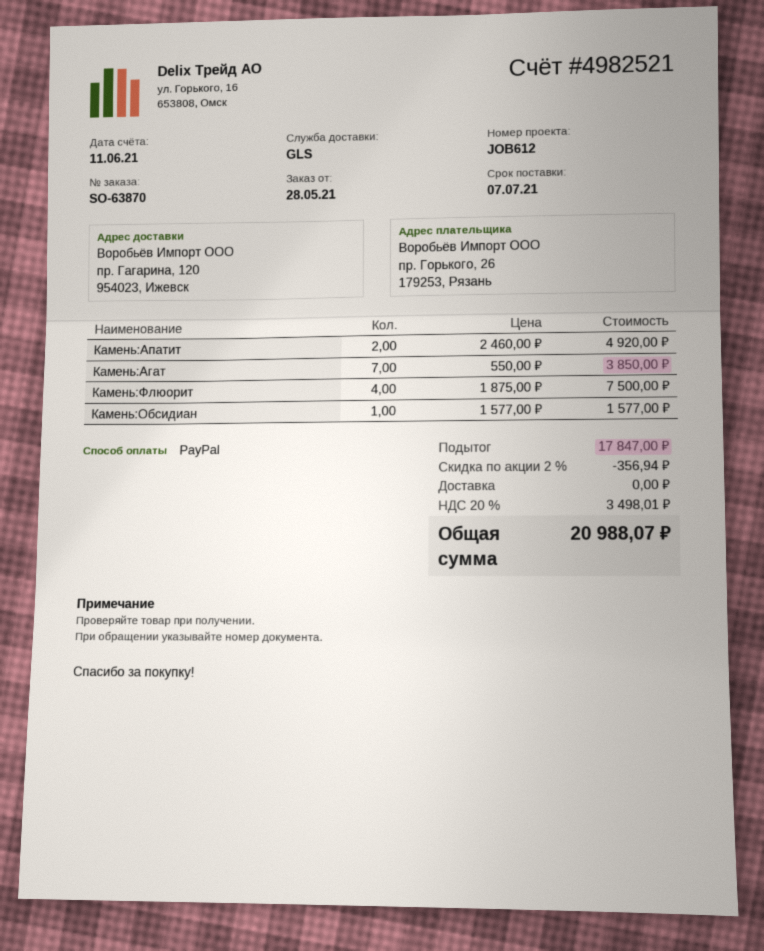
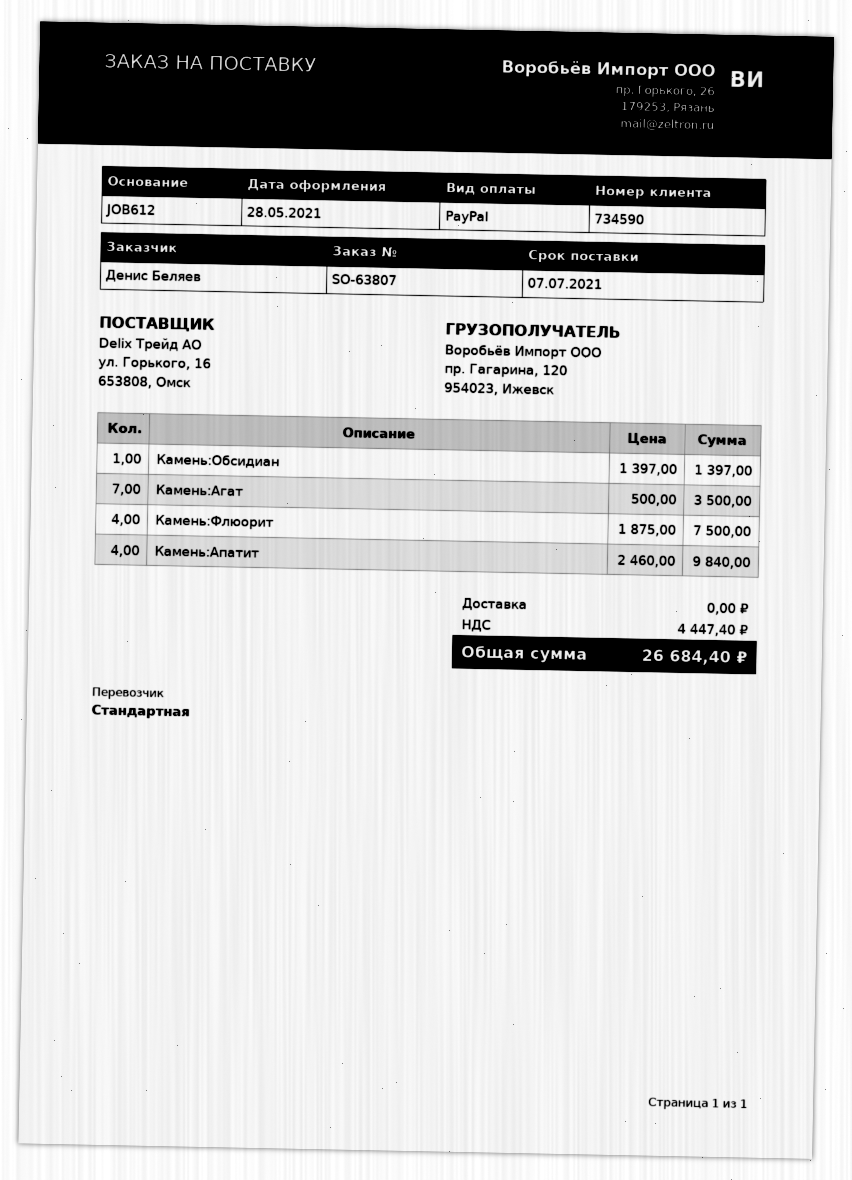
order number: SO-63870 -> SO-63807
shipping method: GLS -> standard
Камень:Апатит: 2 x 2460.00 = 4920.00 -> 4 x 2460.00 = 9840.00
Камень:Агат: 7 x 550.00 = 3850.00 -> 7 x 500.00 = 3500.00
Камень:Обсидиан: 1 x 1577.00 = 1577.00 -> 1 x 1397.00 = 1397.00
discount: 2% = 356.94 -> none
tax: 3498.01 -> 4447.40
total: 20988.07 -> 26684.40

